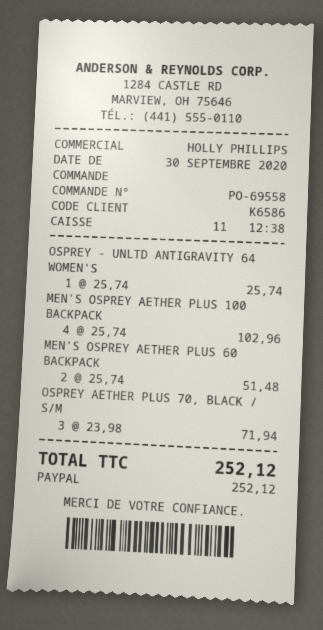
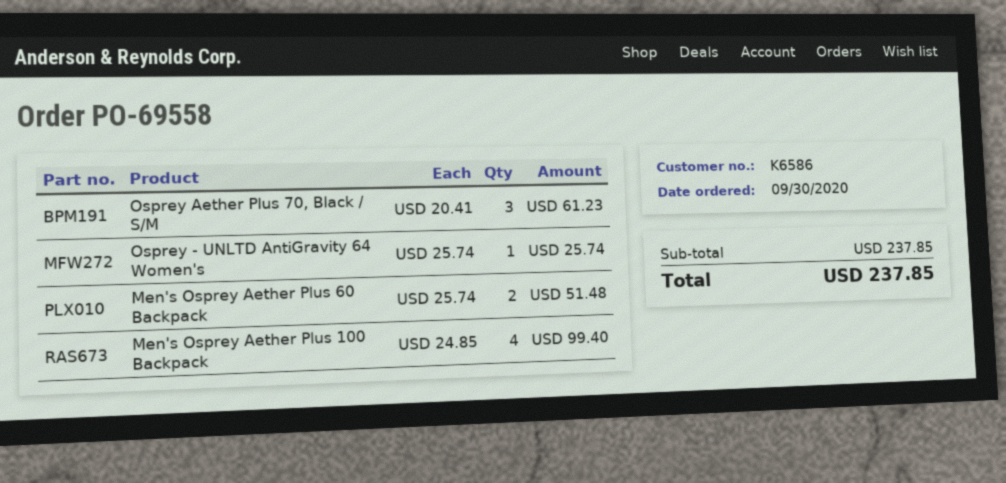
MEN'S OSPREY AETHER PLUS 100 BACKPACK: 4 x 25.74 = 102.96 -> 4 x 24.85 = 99.40
OSPREY AETHER PLUS 70, BLACK / S/M: 3 x 23.98 = 71.94 -> 3 x 20.41 = 61.23
total: 252.12 -> 237.85

